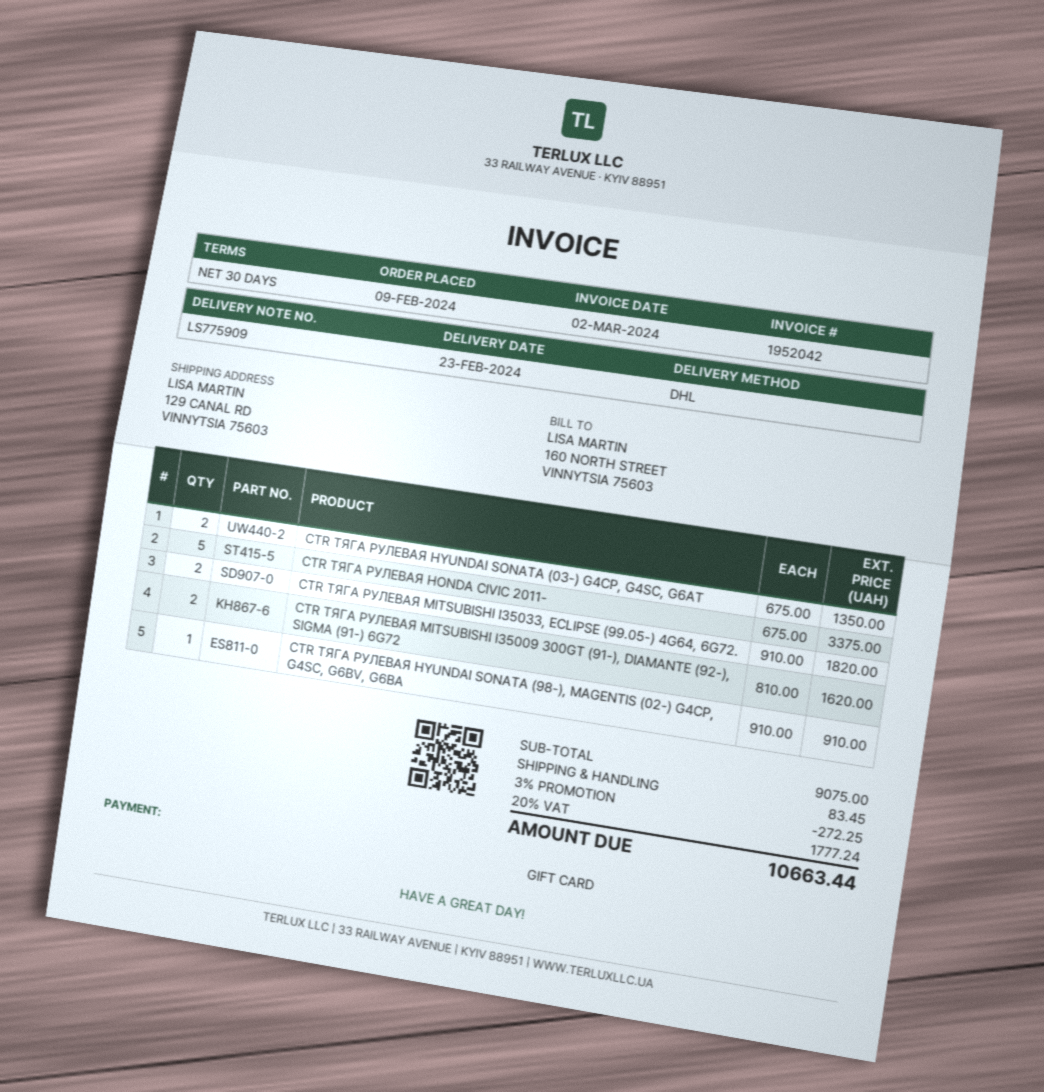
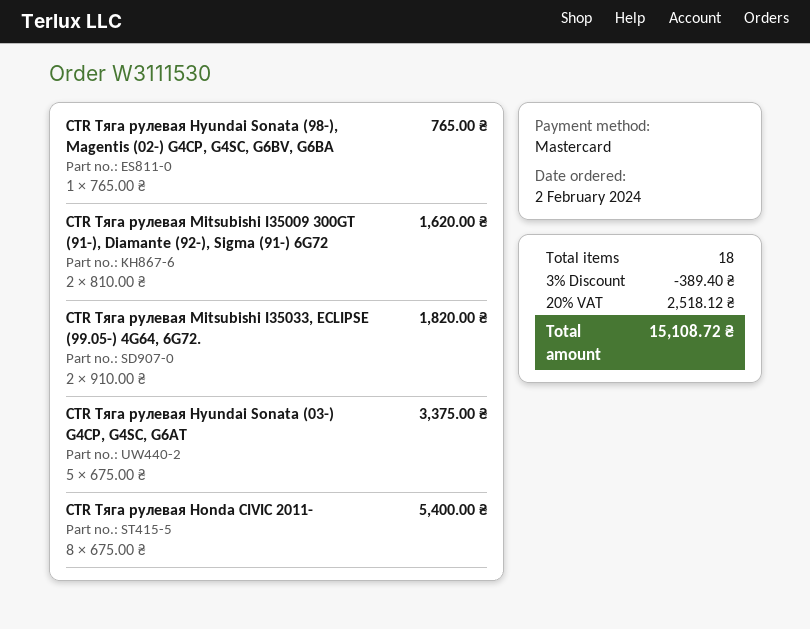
order date: 2024-02-09 -> 2024-02-02
payment method: gift card -> Mastercard
CTR ТЯГА РУЛЕВАЯ HYUNDAI SONATA (03-) G4CP, G4SC, G6AT: 2 x 675.00 = 1350.00 -> 5 x 675.00 = 3375.00
CTR ТЯГА РУЛЕВАЯ HONDA CIVIC 2011-: 5 x 675.00 = 3375.00 -> 8 x 675.00 = 5400.00
CTR ТЯГА РУЛЕВАЯ HYUNDAI SONATA (98-), MAGENTIS (02-) G4CP, G4SC, G6BV, G6BA: 1 x 910.00 = 910.00 -> 1 x 765.00 = 765.00
discount: 3% = 272.25 -> 3% = 389.40
shipping: 83.45 -> none
tax: 20% = 1777.24 -> 20% = 2518.12
total: 10663.44 -> 15108.72

